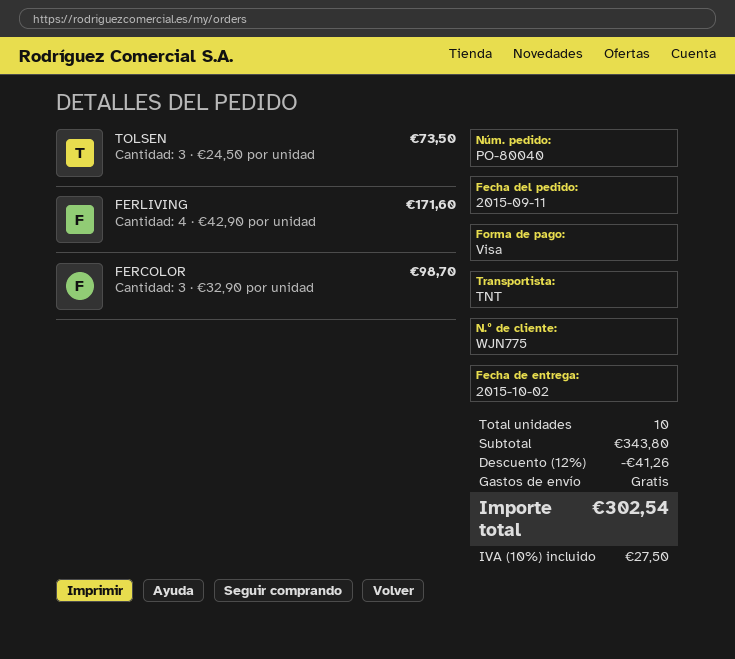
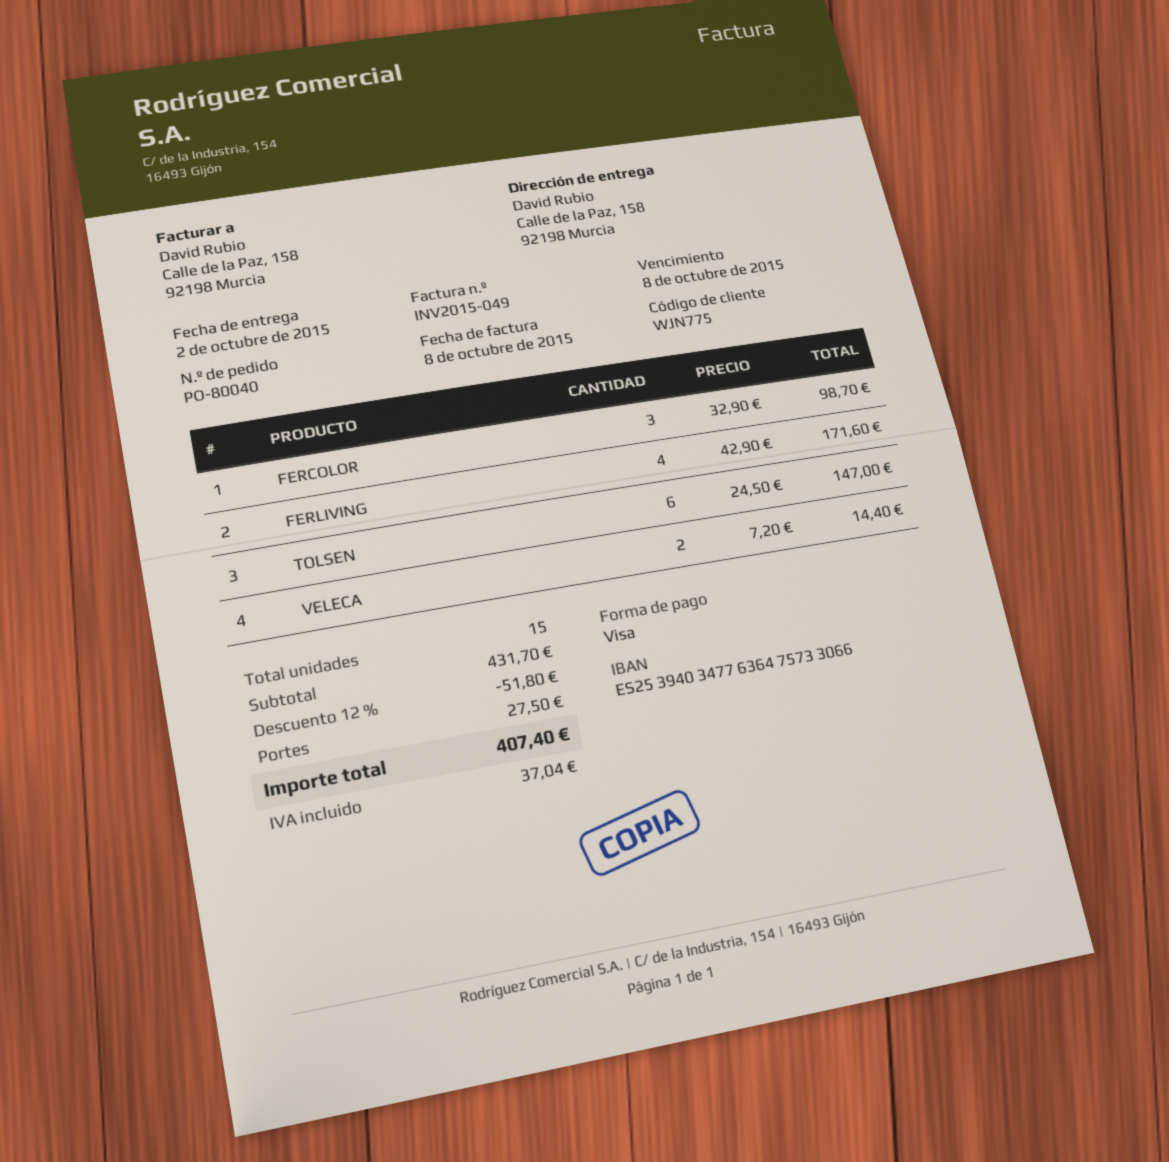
TOLSEN: 3 x 24.50 = 73.50 -> 6 x 24.50 = 147.00
VELECA: none -> 2 x 7.20 = 14.40
total quantity: 10 -> 15
subtotal: 343.80 -> 431.70
discount: 12% = 41.26 -> 12% = 51.80
shipping: 0.00 -> 27.50
tax: 27.50 -> 37.04
total: 302.54 -> 407.40

